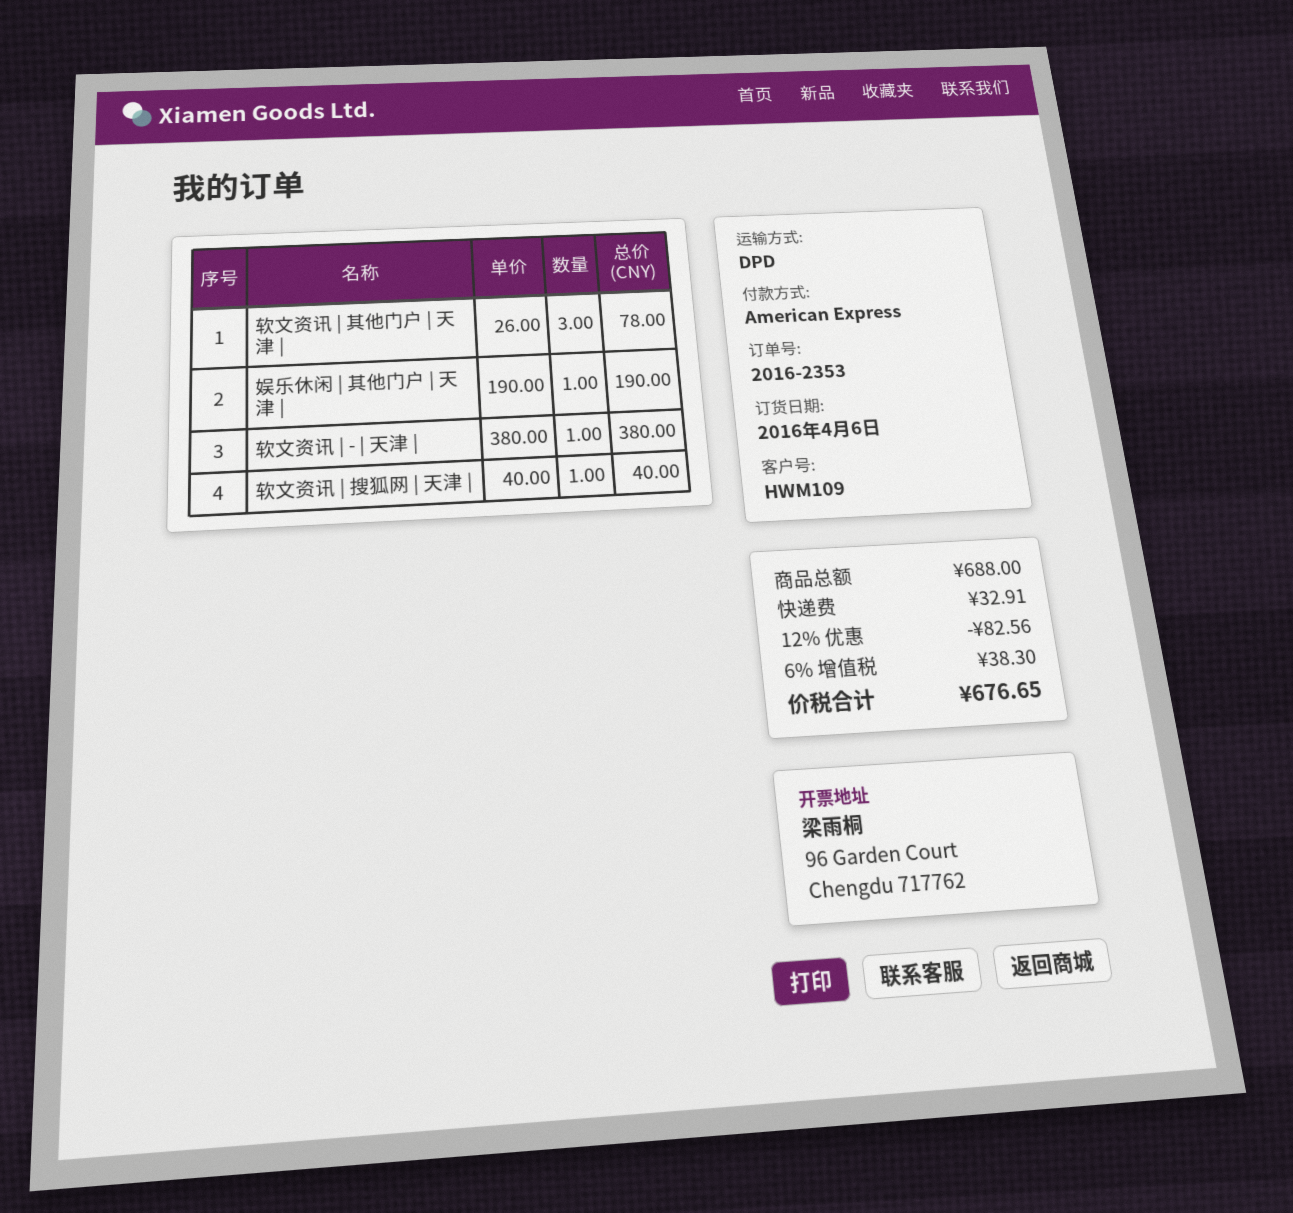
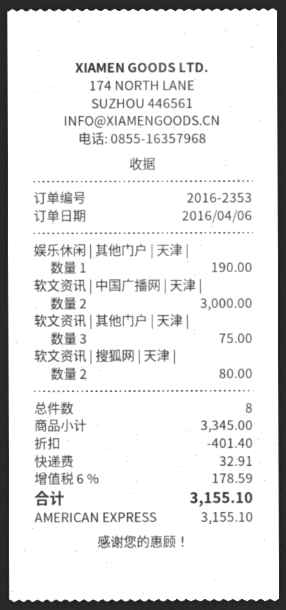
软文资讯 | 其他门户 | 天津 |: 3 for 78.00 -> 3 for 75.00
软文资讯 | - | 天津 |: 1 for 380.00 -> none
软文资讯 | 搜狐网 | 天津 |: 1 for 40.00 -> 2 for 80.00
软文资讯 | 中国广播网 | 天津 |: none -> 2 for 3000.00
subtotal: 688.00 -> 3345.00
discount: 82.56 -> 401.40
tax: 6% = 38.30 -> 6% = 178.59
total: 676.65 -> 3155.10

